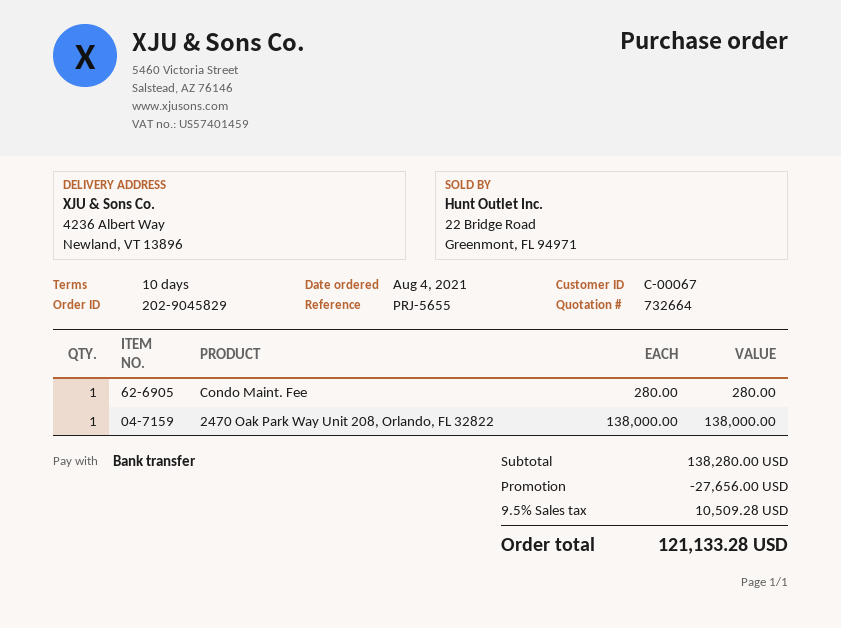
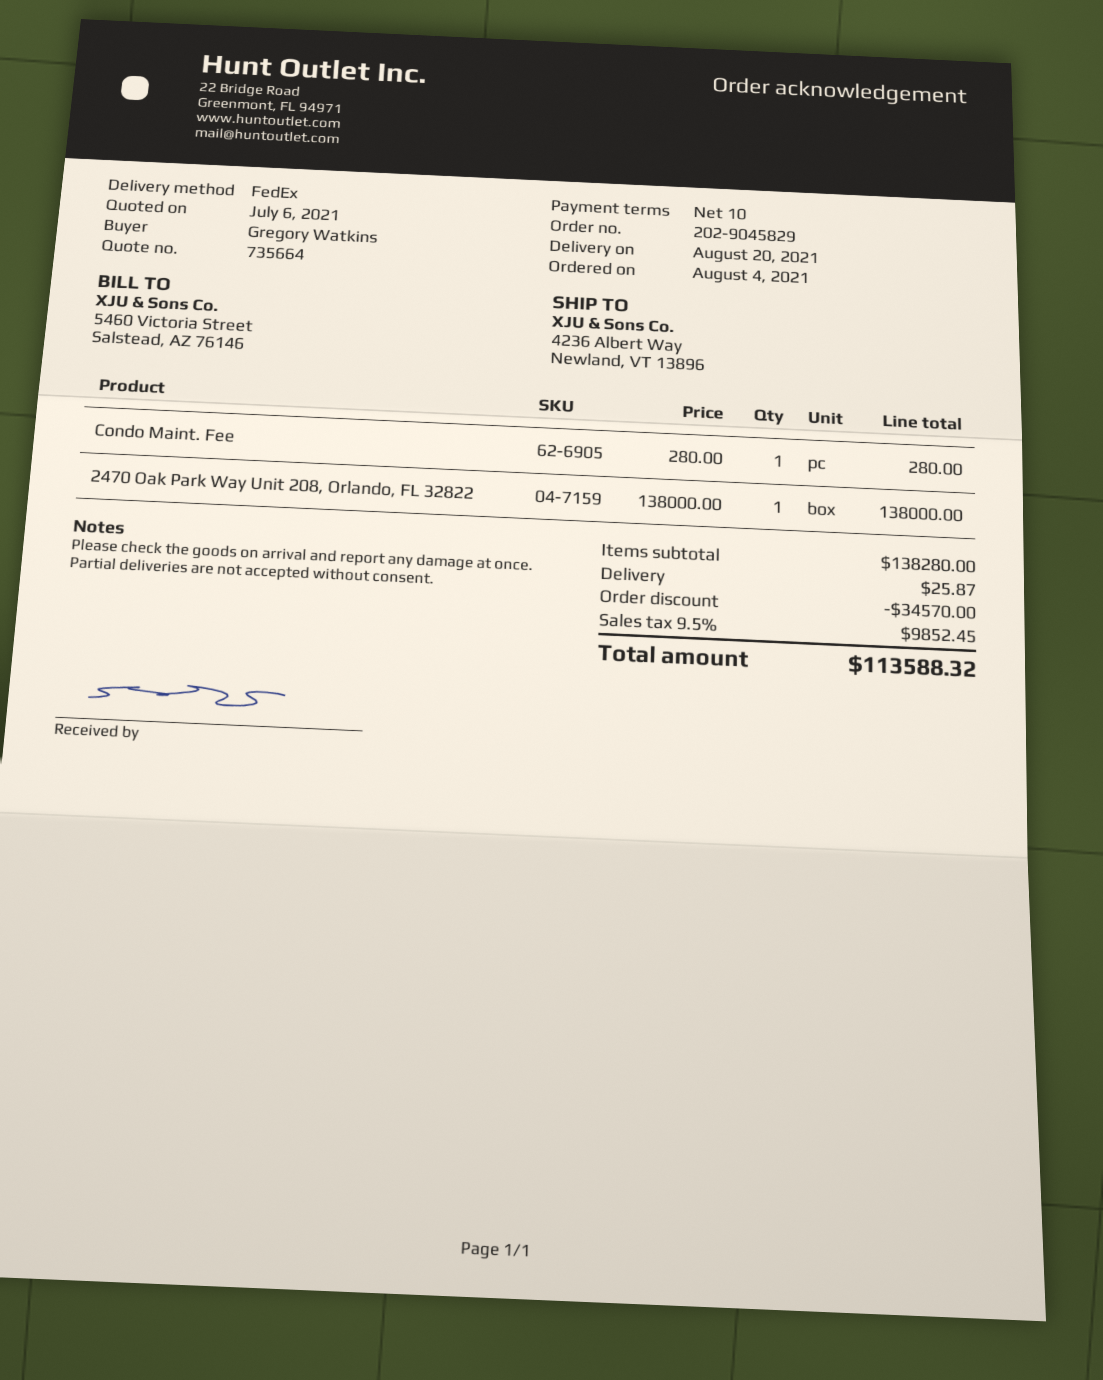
quote number: 732664 -> 735664
discount: 27656.00 -> 34570.00
shipping: none -> 25.87
tax: 9.5% = 10509.28 -> 9.5% = 9852.45
total: 121133.28 -> 113588.32

